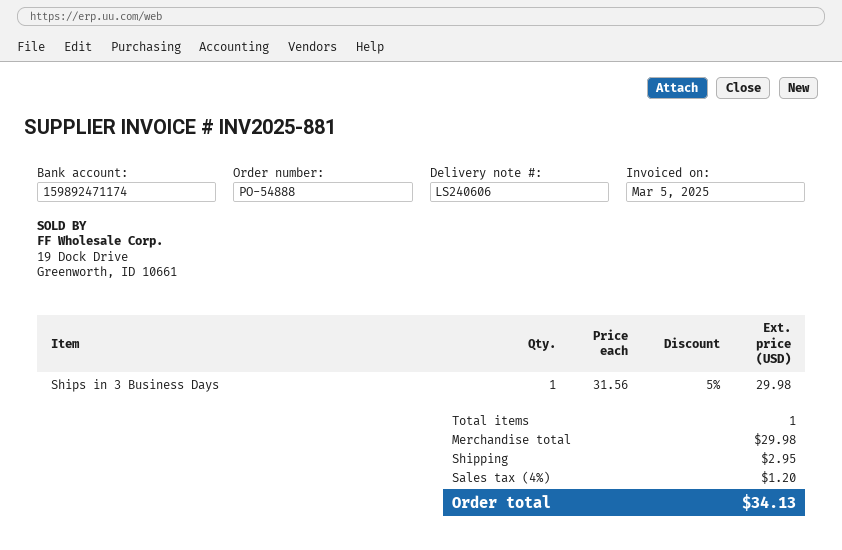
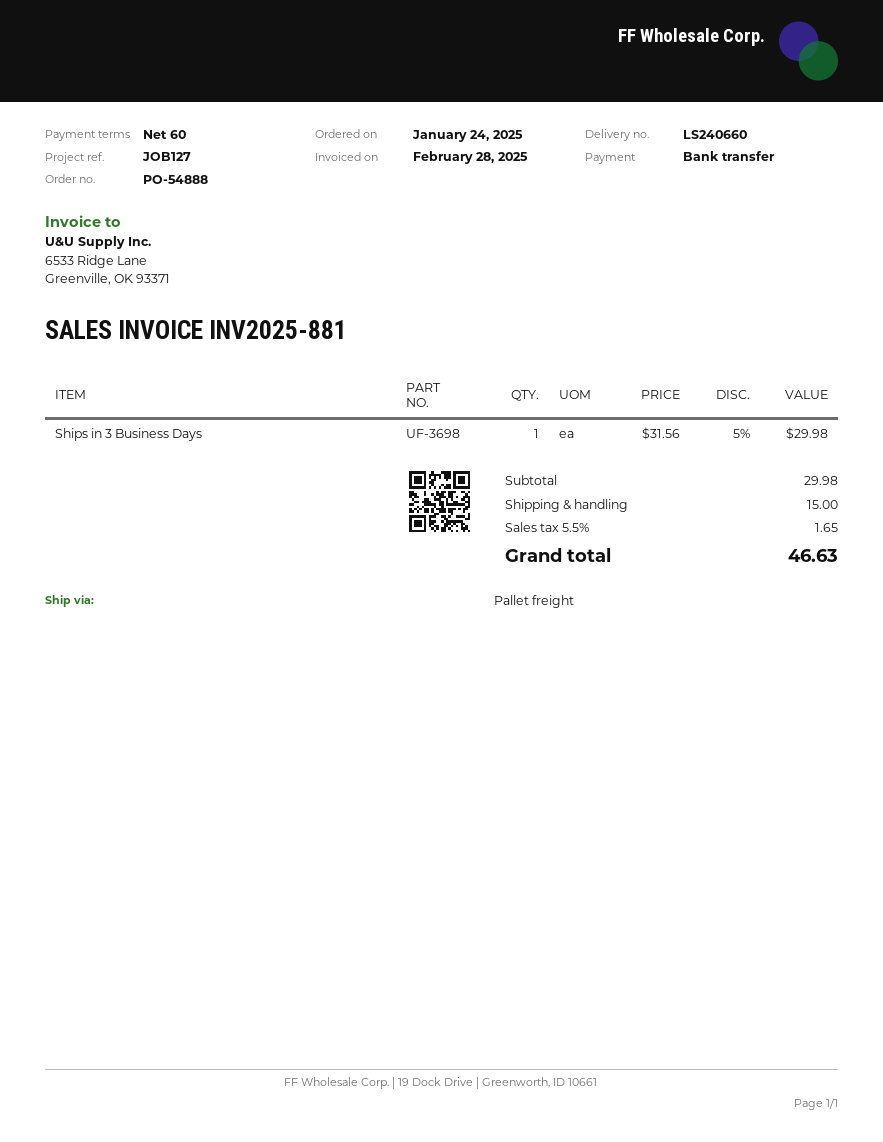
delivery note number: LS240606 -> LS240660
invoice date: 2025-03-05 -> 2025-02-28
shipping: 2.95 -> 15.00
tax: 4% = 1.20 -> 5.5% = 1.65
total: 34.13 -> 46.63

